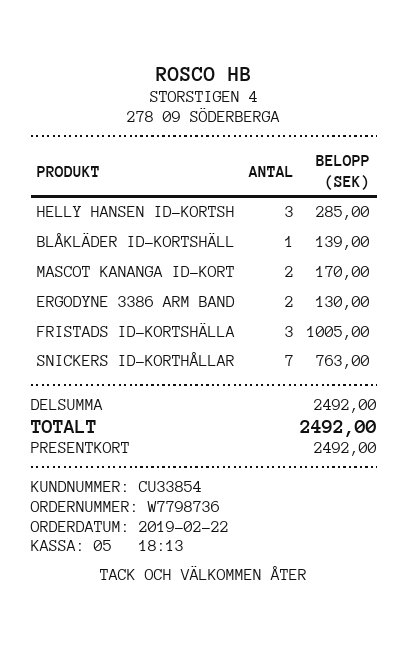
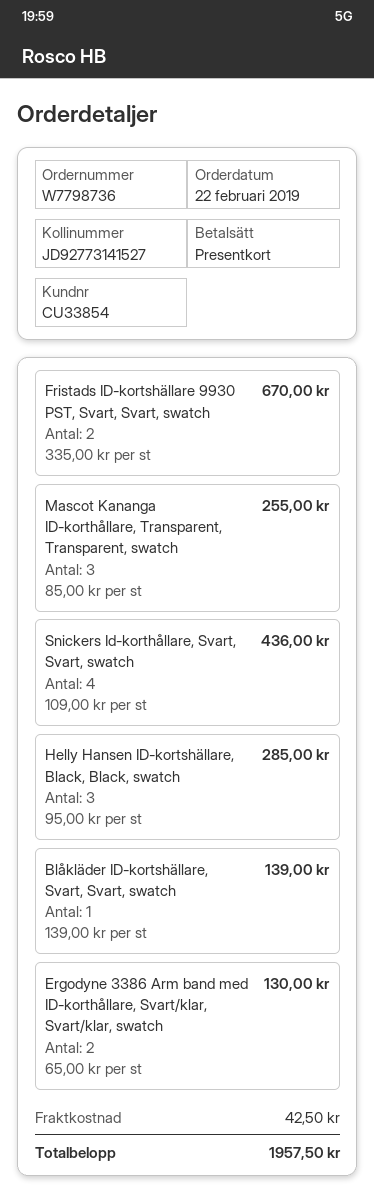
MASCOT KANANGA ID-KORT: 2 for 170.00 -> 3 for 255.00
FRISTADS ID-KORTSHÄLLA: 3 for 1005.00 -> 2 for 670.00
SNICKERS ID-KORTHÅLLAR: 7 for 763.00 -> 4 for 436.00
shipping: none -> 42.50
total: 2492.00 -> 1957.50

